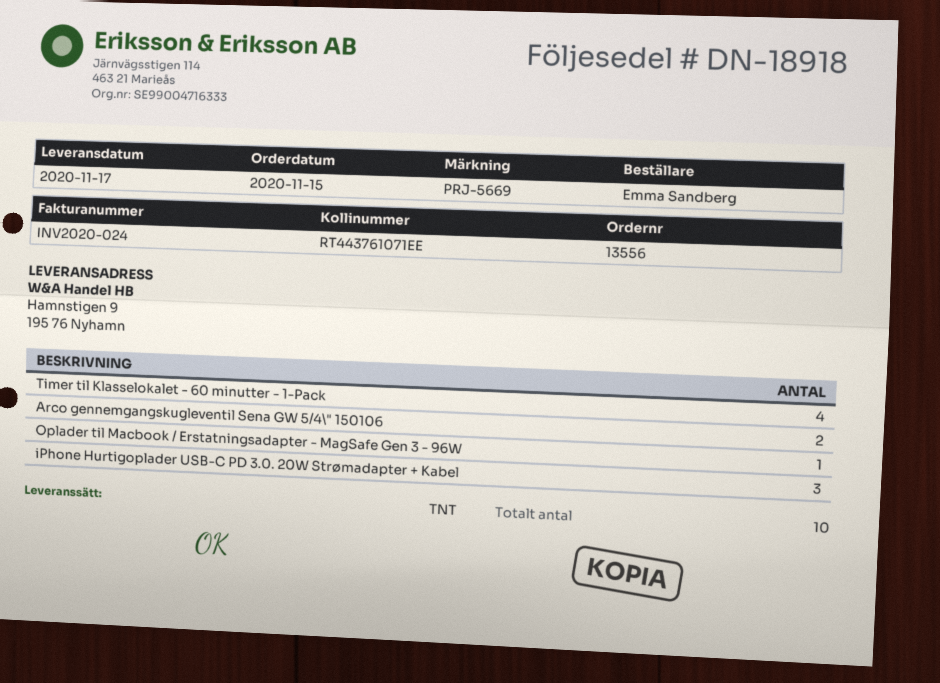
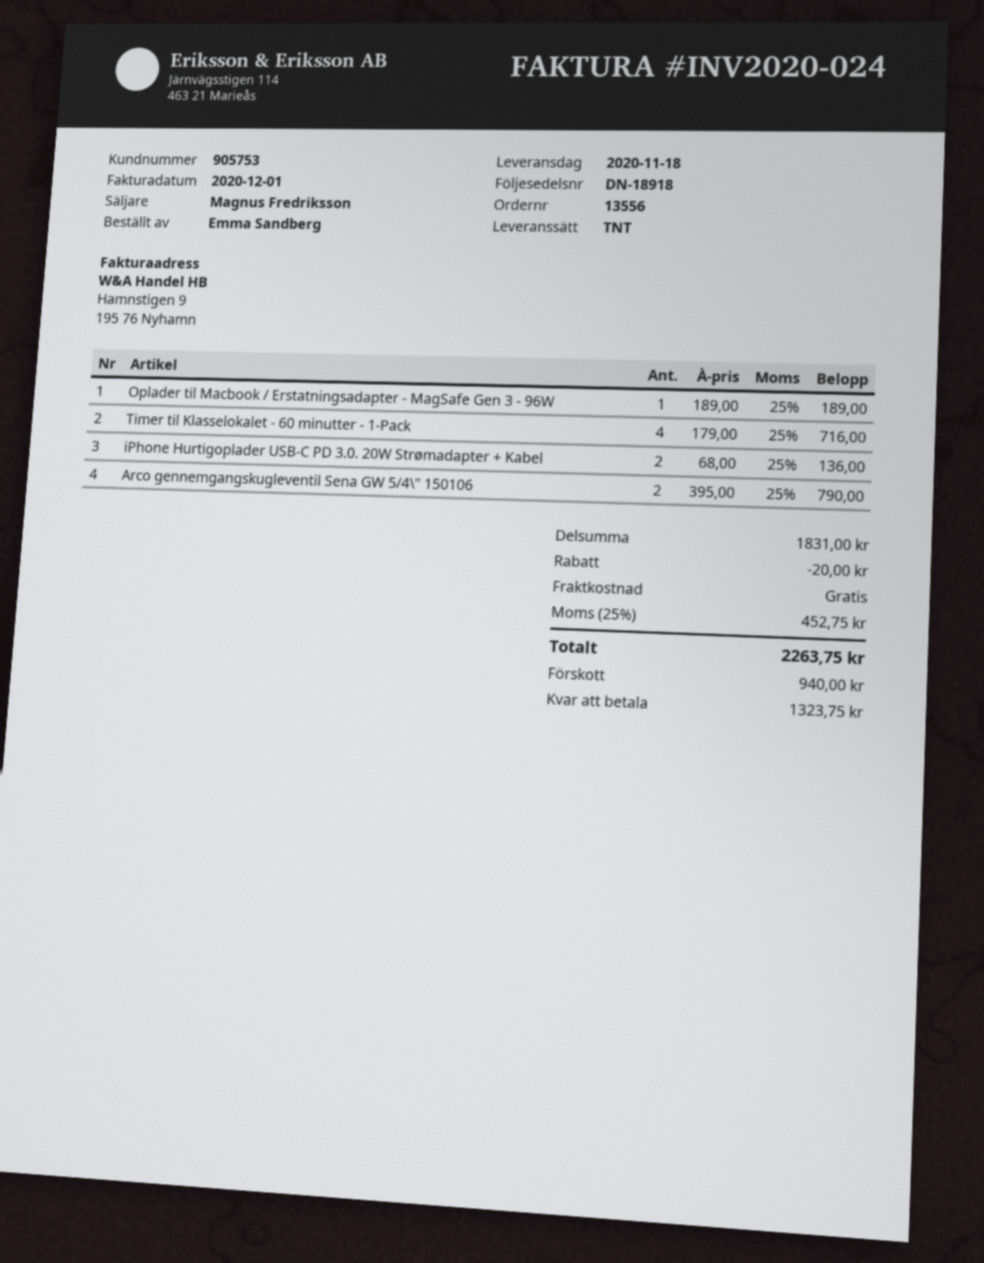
delivery date: 2020-11-17 -> 2020-11-18
iPhone Hurtigoplader USB-C PD 3.0. 20W Strømadapter + Kabel: 3 -> 2

